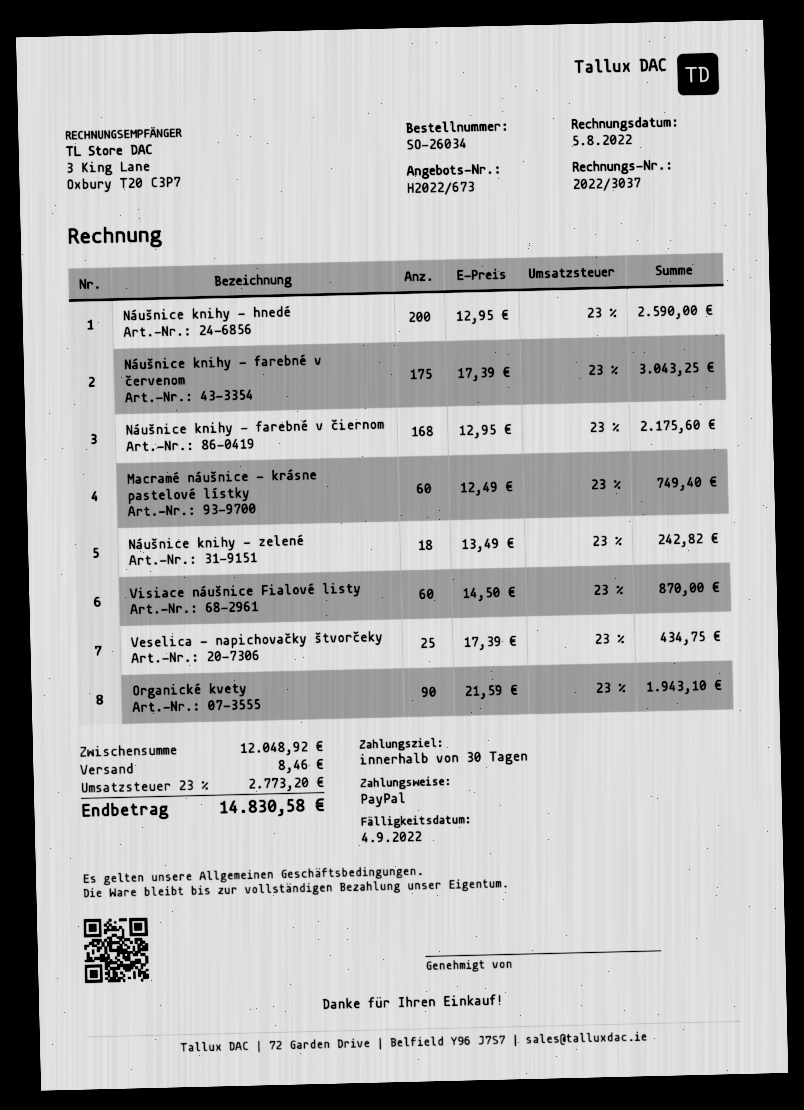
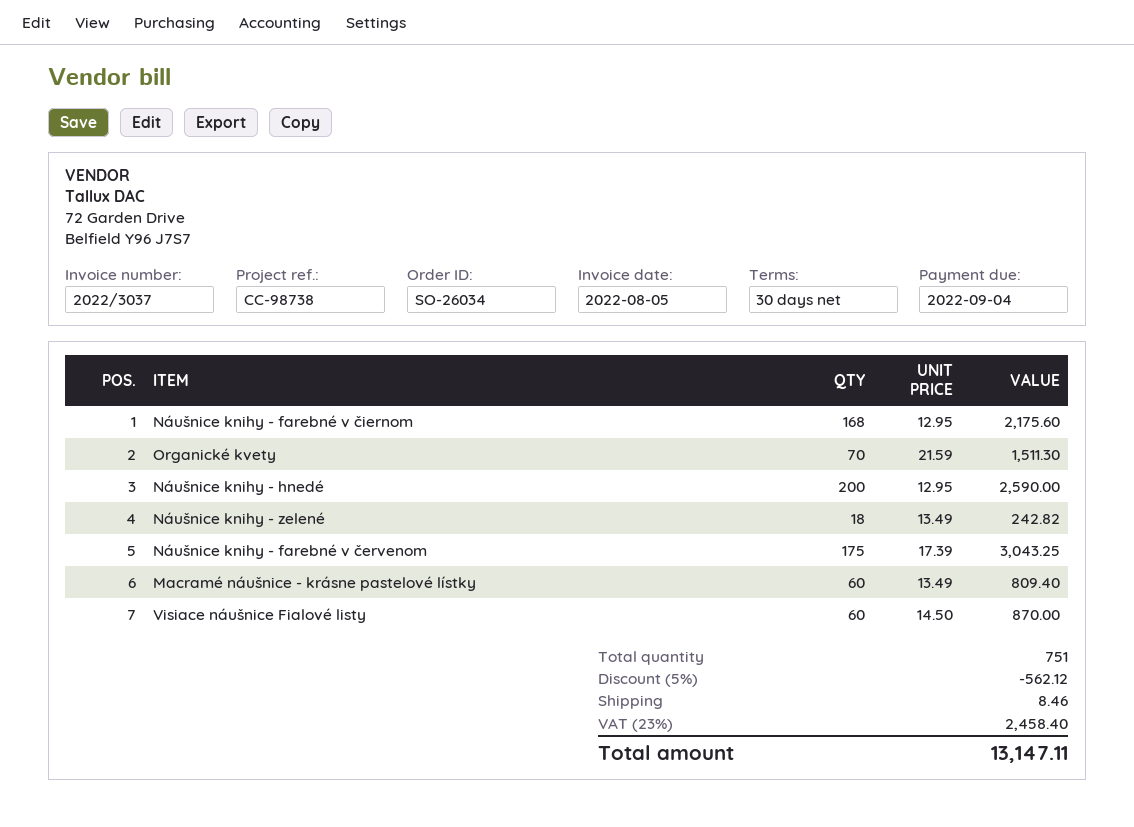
Macramé náušnice - krásne pastelové lístky: 60 x 12.49 = 749.40 -> 60 x 13.49 = 809.40
Veselica - napichovačky štvorčeky: 25 x 17.39 = 434.75 -> none
Organické kvety: 90 x 21.59 = 1943.10 -> 70 x 21.59 = 1511.30
discount: none -> 5% = 562.12
tax: 23% = 2773.20 -> 23% = 2458.40
total: 14830.58 -> 13147.11

